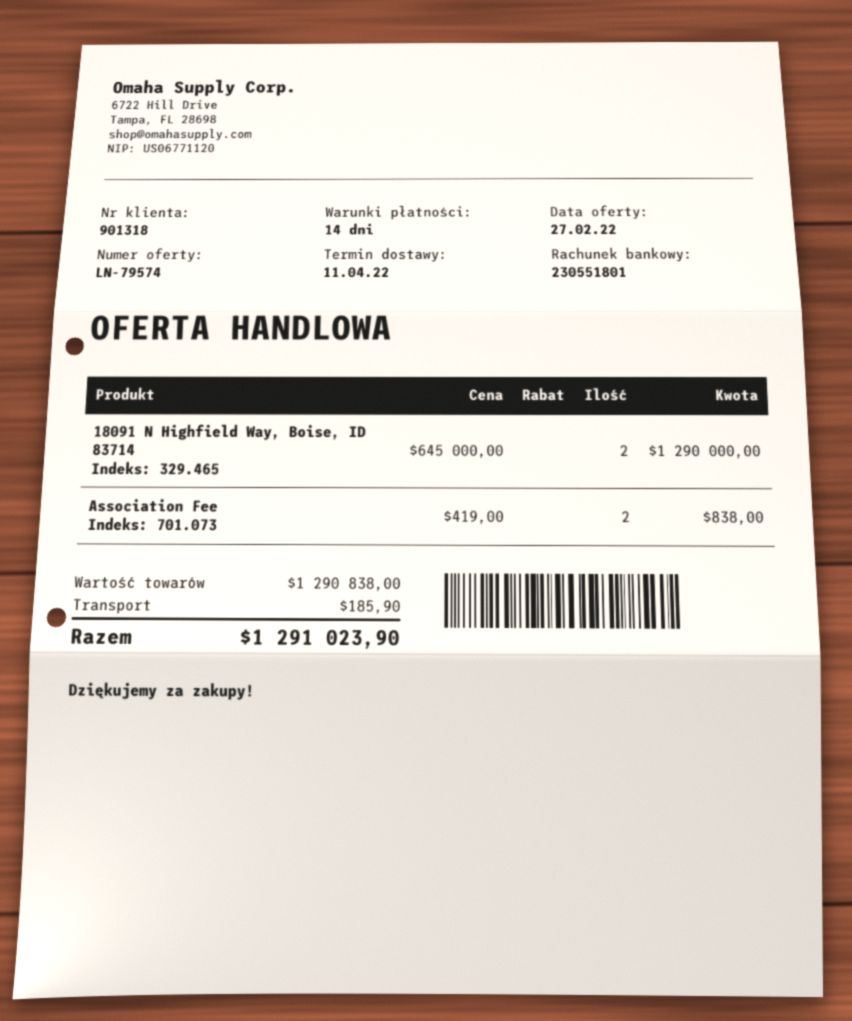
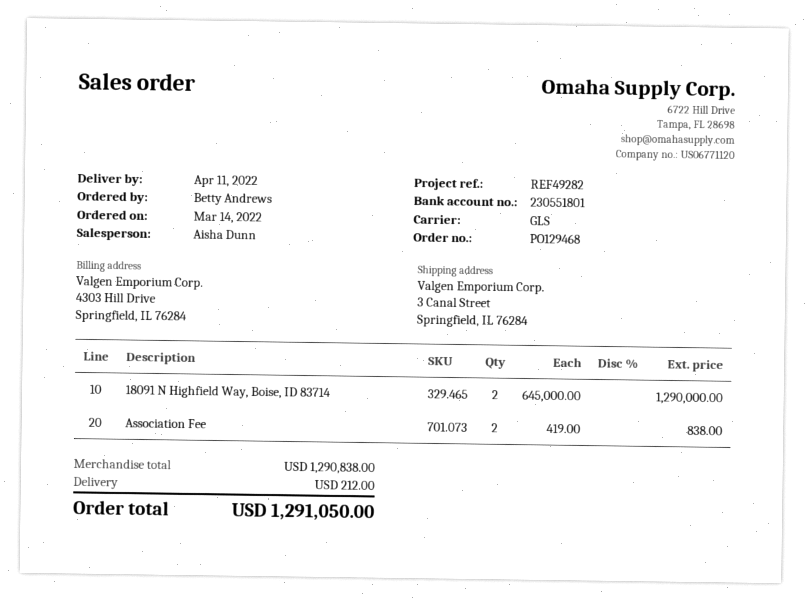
shipping: 185.90 -> 212.00
total: 1291023.90 -> 1291050.00

